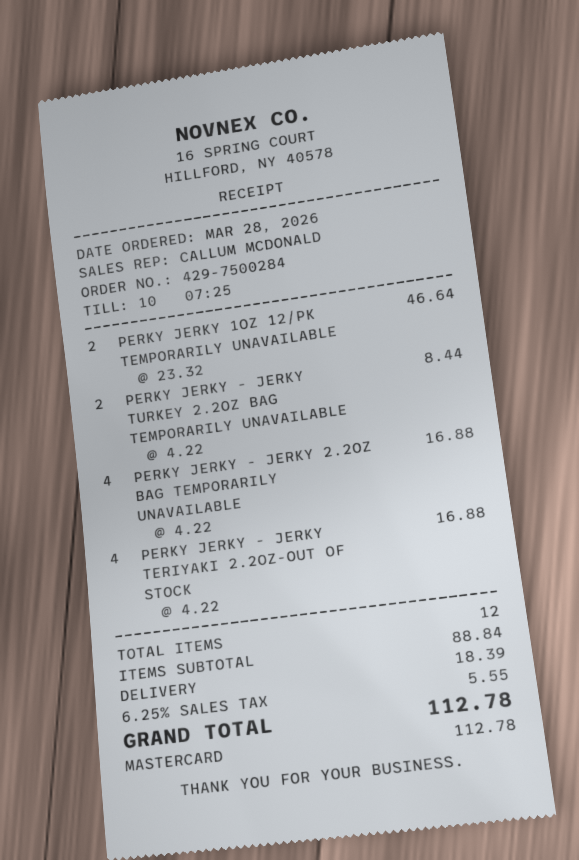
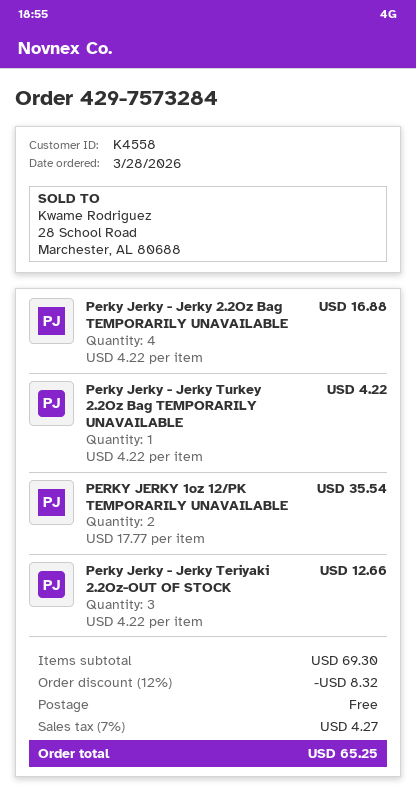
order number: 429-7500284 -> 429-7573284
PERKY JERKY 1OZ 12/PK TEMPORARILY UNAVAILABLE: 2 x 23.32 = 46.64 -> 2 x 17.77 = 35.54
PERKY JERKY - JERKY TURKEY 2.2OZ BAG TEMPORARILY UNAVAILABLE: 2 x 4.22 = 8.44 -> 1 x 4.22 = 4.22
PERKY JERKY - JERKY TERIYAKI 2.2OZ-OUT OF STOCK: 4 x 4.22 = 16.88 -> 3 x 4.22 = 12.66
subtotal: 88.84 -> 69.30
discount: none -> 12% = 8.32
shipping: 18.39 -> 0.00
tax: 6.25% = 5.55 -> 7% = 4.27
total: 112.78 -> 65.25

